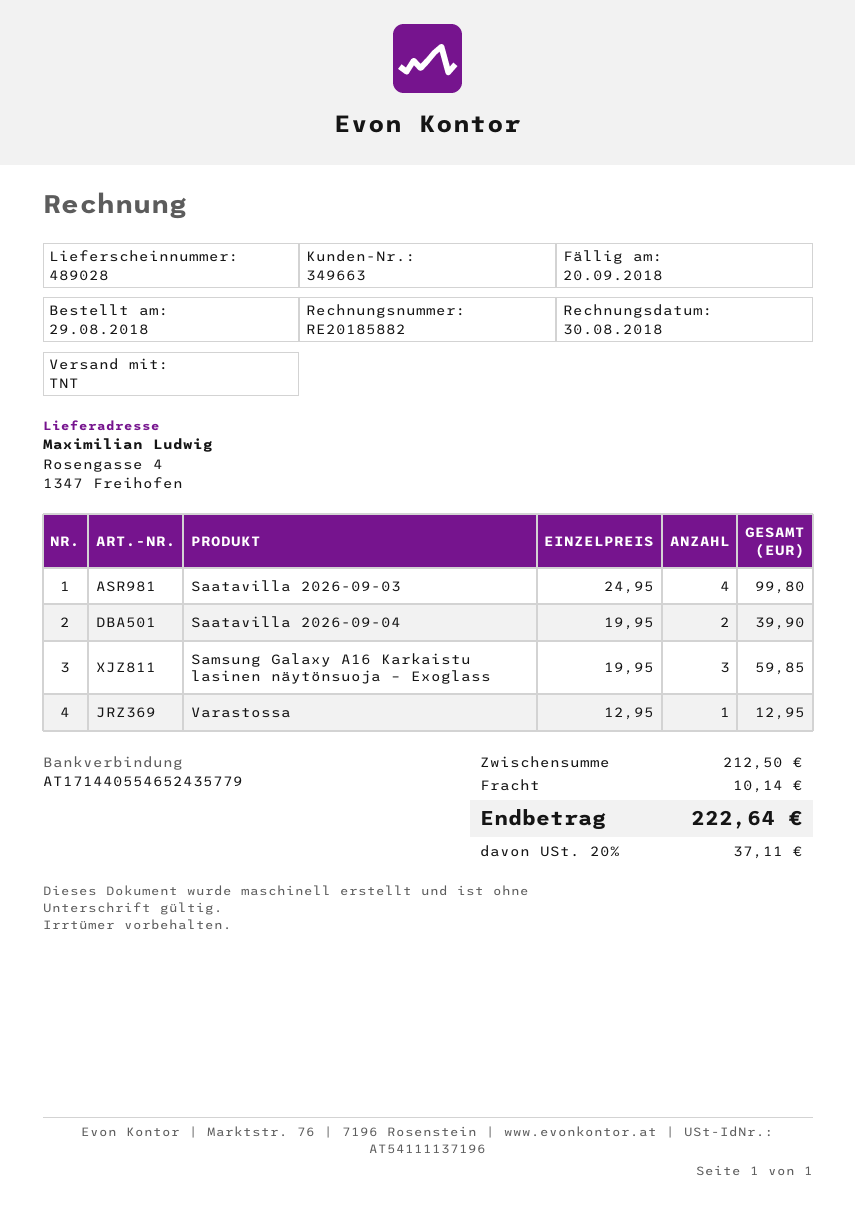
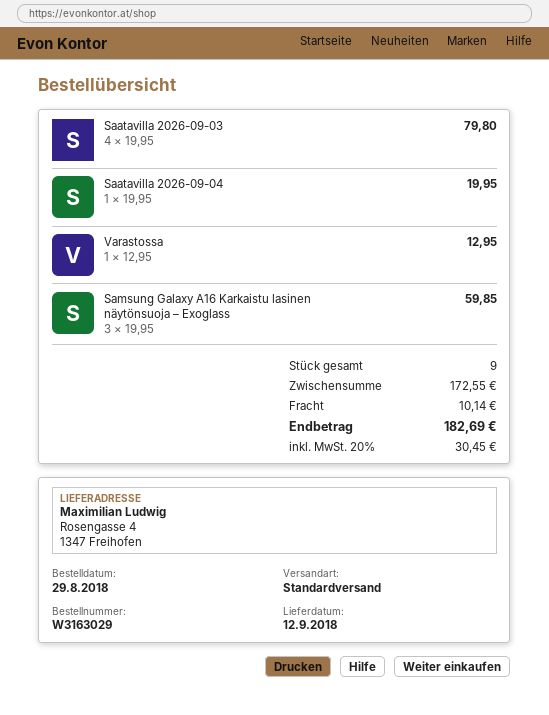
shipping method: TNT -> standard
Saatavilla 2026-09-03: 4 x 24.95 = 99.80 -> 4 x 19.95 = 79.80
Saatavilla 2026-09-04: 2 x 19.95 = 39.90 -> 1 x 19.95 = 19.95
subtotal: 212.50 -> 172.55
tax: 20% = 37.11 -> 20% = 30.45
total: 222.64 -> 182.69

